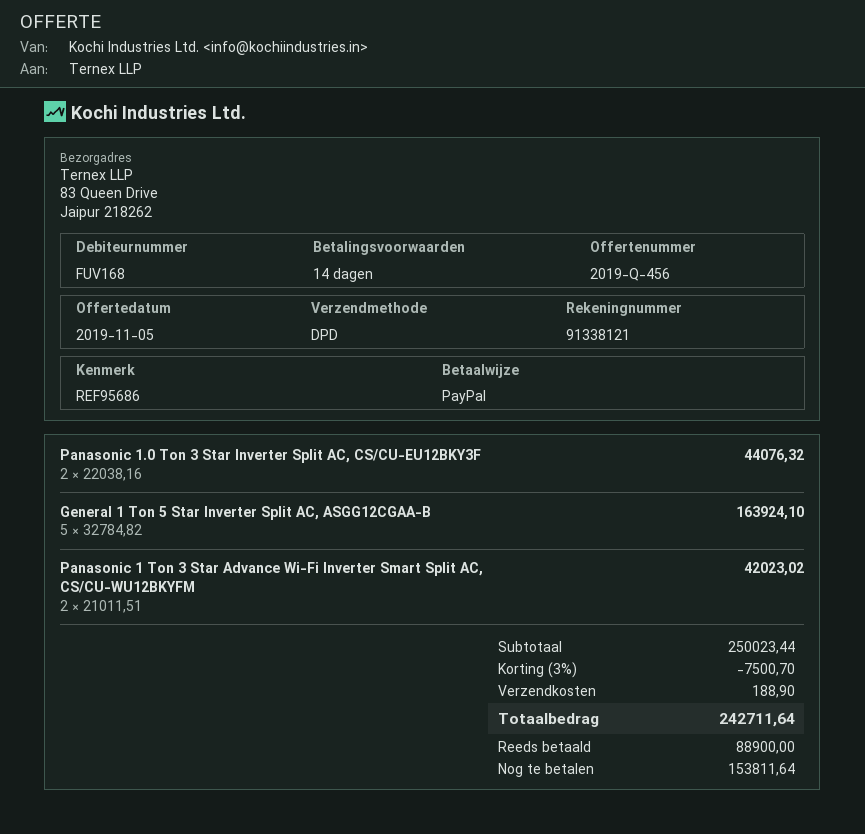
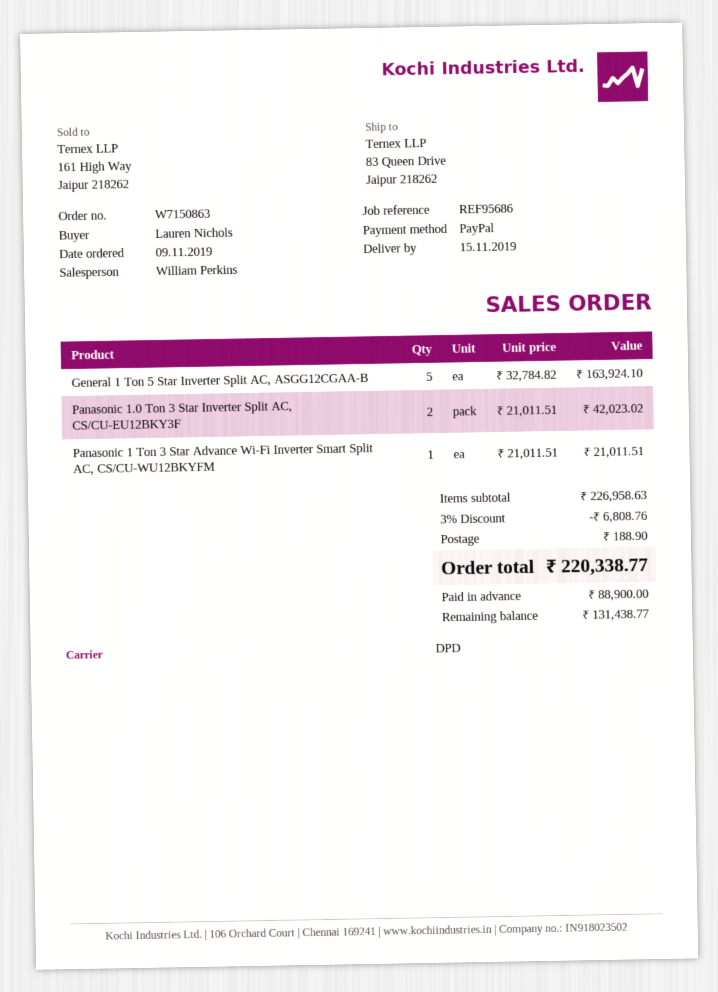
Panasonic 1.0 Ton 3 Star Inverter Split AC, CS/CU-EU12BKY3F: 2 x 22038.16 = 44076.32 -> 2 x 21011.51 = 42023.02
Panasonic 1 Ton 3 Star Advance Wi-Fi Inverter Smart Split AC, CS/CU-WU12BKYFM: 2 x 21011.51 = 42023.02 -> 1 x 21011.51 = 21011.51
subtotal: 250023.44 -> 226958.63
discount: 3% = 7500.70 -> 3% = 6808.76
total: 242711.64 -> 220338.77
balance: 153811.64 -> 131438.77

